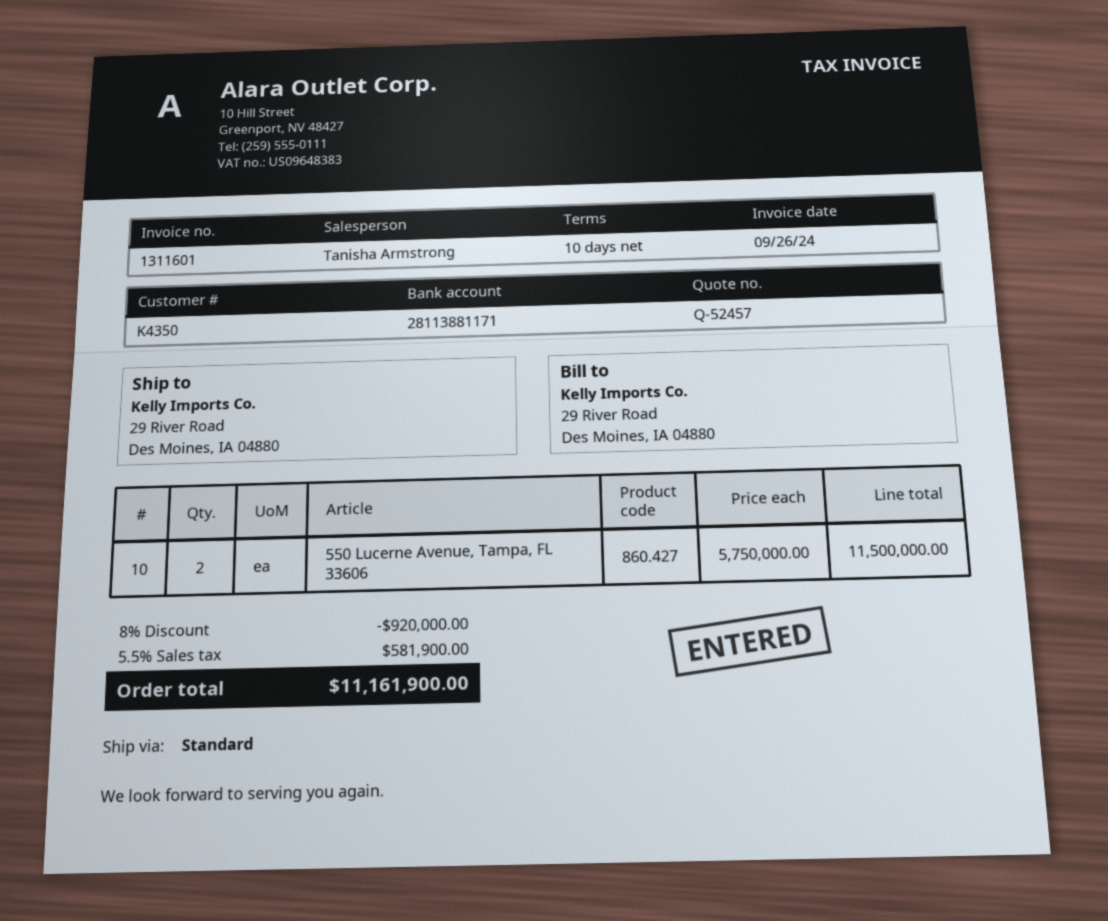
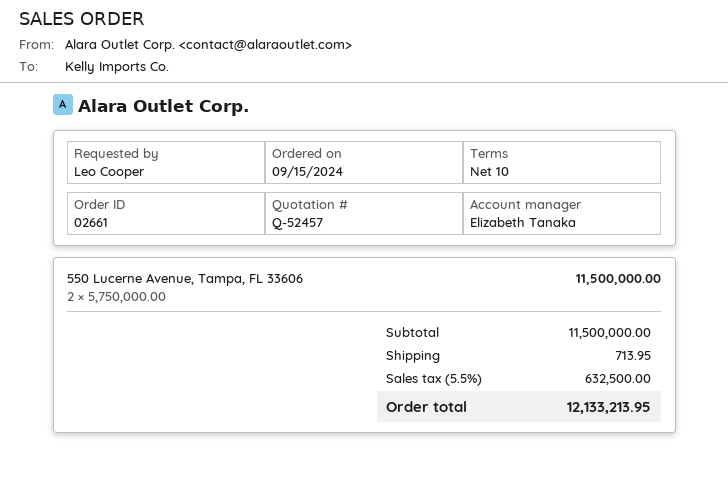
sales rep: Tanisha Armstrong -> Elizabeth Tanaka
discount: 8% = 920000.00 -> none
shipping: none -> 713.95
tax: 5.5% = 581900.00 -> 5.5% = 632500.00
total: 11161900.00 -> 12133213.95

